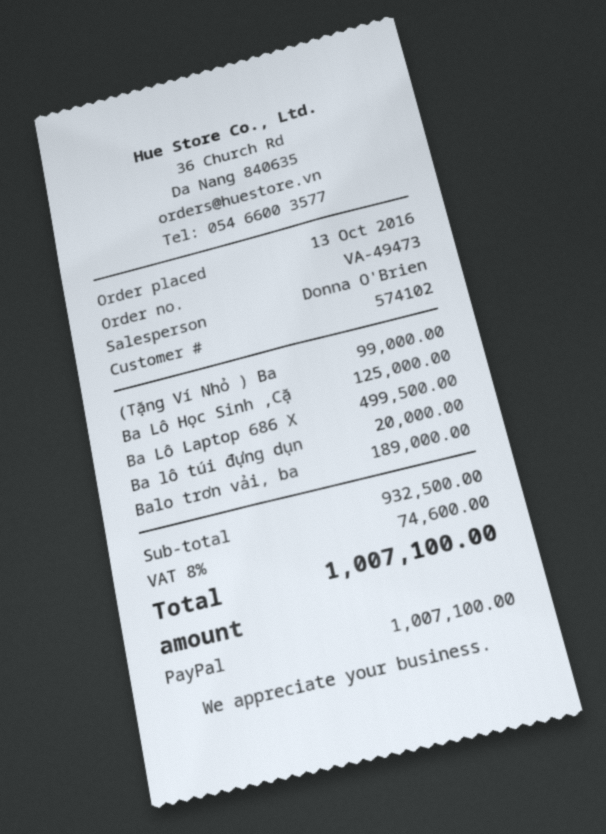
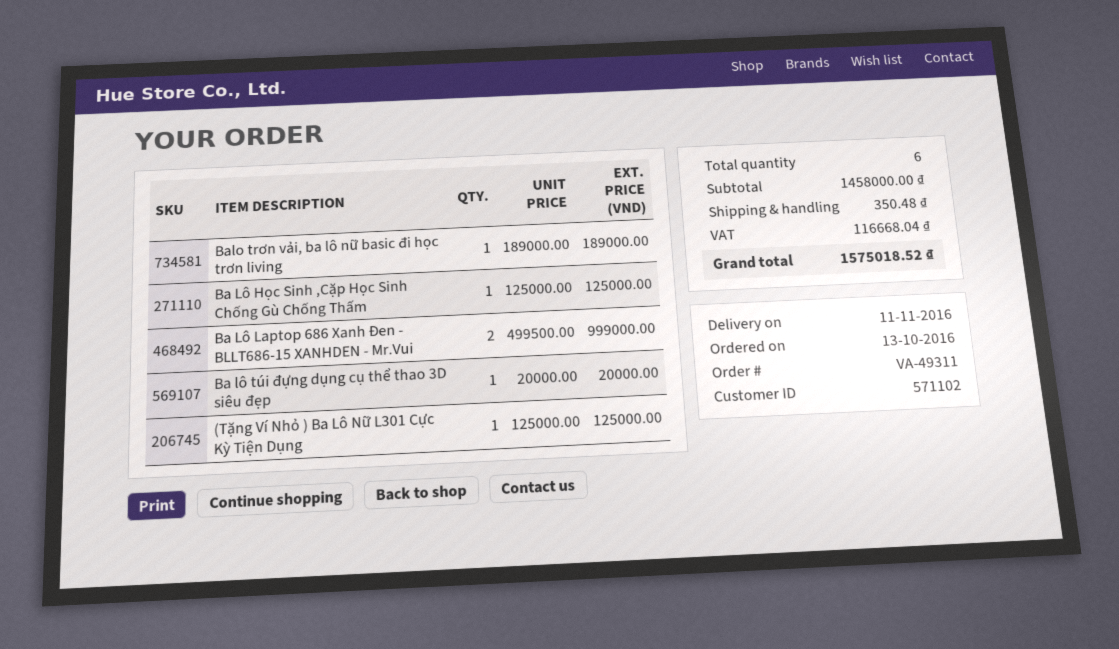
order number: VA-49473 -> VA-49311
customer number: 574102 -> 571102
(Tặng Ví Nhỏ ) Ba: 1 x 99000.00 = 99000.00 -> 1 x 125000.00 = 125000.00
Ba Lô Laptop 686 X: 1 x 499500.00 = 499500.00 -> 2 x 499500.00 = 999000.00
subtotal: 932500.00 -> 1458000.00
shipping: none -> 350.48
tax: 74600.00 -> 116668.04
total: 1007100.00 -> 1575018.52

